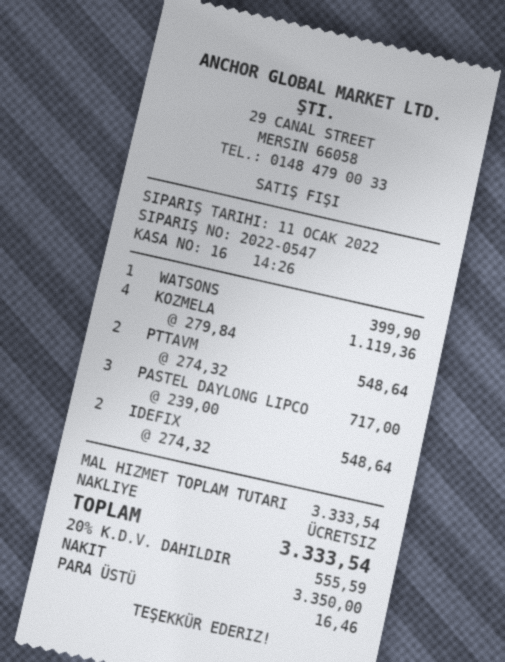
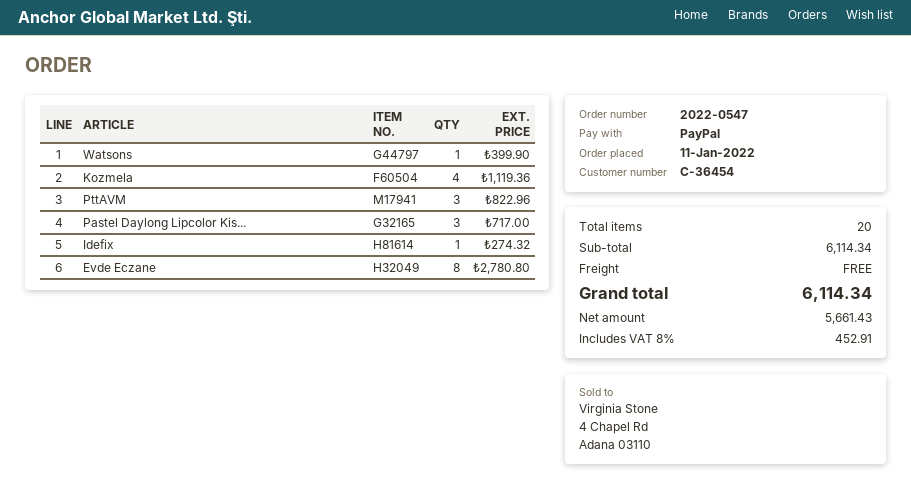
payment method: cash -> PayPal
PTTAVM: 2 for 548.64 -> 3 for 822.96
IDEFIX: 2 for 548.64 -> 1 for 274.32
Evde Eczane: none -> 8 for 2780.80
subtotal: 3333.54 -> 6114.34
tax: 20% = 555.59 -> 8% = 452.91
total: 3333.54 -> 6114.34

